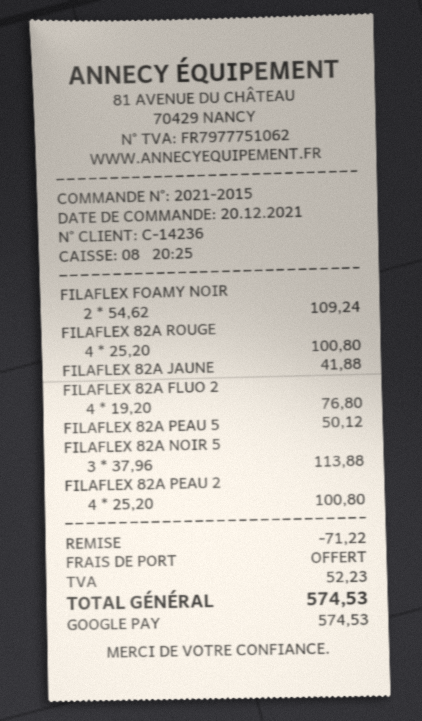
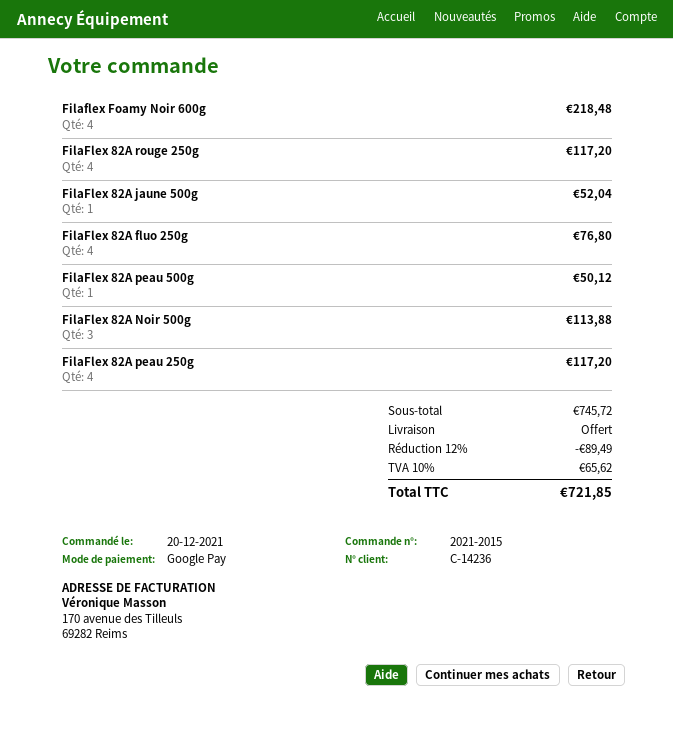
FILAFLEX FOAMY NOIR: 2 for 109.24 -> 4 for 218.48
FILAFLEX 82A ROUGE: 4 for 100.80 -> 4 for 117.20
FILAFLEX 82A JAUNE: 1 for 41.88 -> 1 for 52.04
FILAFLEX 82A PEAU 2: 4 for 100.80 -> 4 for 117.20
discount: 71.22 -> 89.49
tax: 52.23 -> 65.62
total: 574.53 -> 721.85

